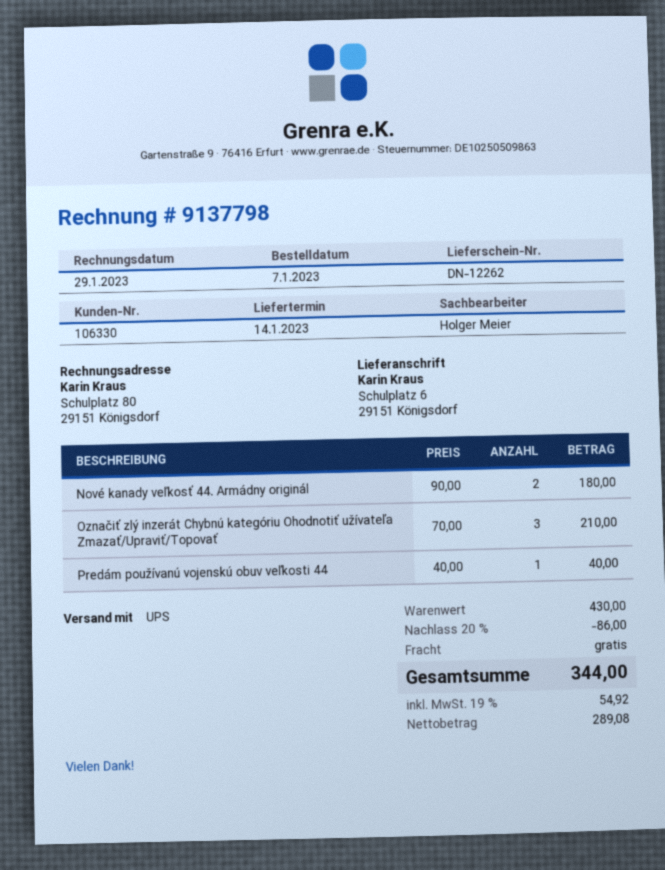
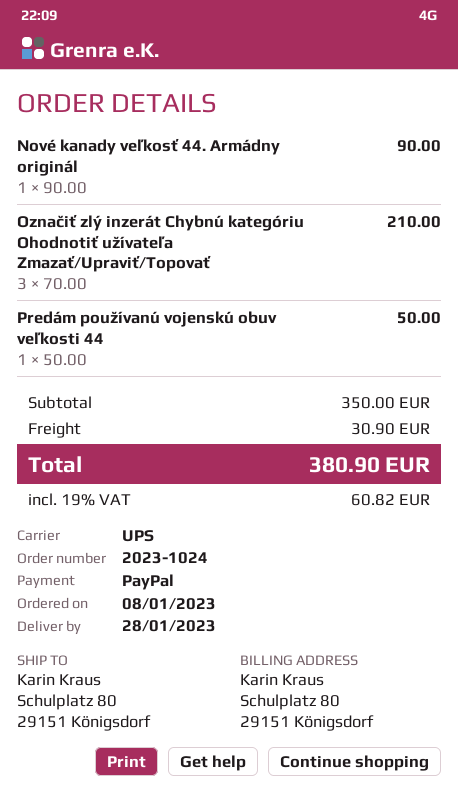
order date: 2023-01-07 -> 2023-01-08
delivery date: 2023-01-14 -> 2023-01-28
ship to: Schulplatz 6, 29151 Königsdorf -> Schulplatz 80, 29151 Königsdorf
Nové kanady veľkosť 44. Armádny originál: 2 x 90.00 = 180.00 -> 1 x 90.00 = 90.00
Predám používanú vojenskú obuv veľkosti 44: 1 x 40.00 = 40.00 -> 1 x 50.00 = 50.00
subtotal: 430.00 -> 350.00
discount: 20% = 86.00 -> none
shipping: 0.00 -> 30.90
tax: 19% = 54.92 -> 19% = 60.82
total: 344.00 -> 380.90

